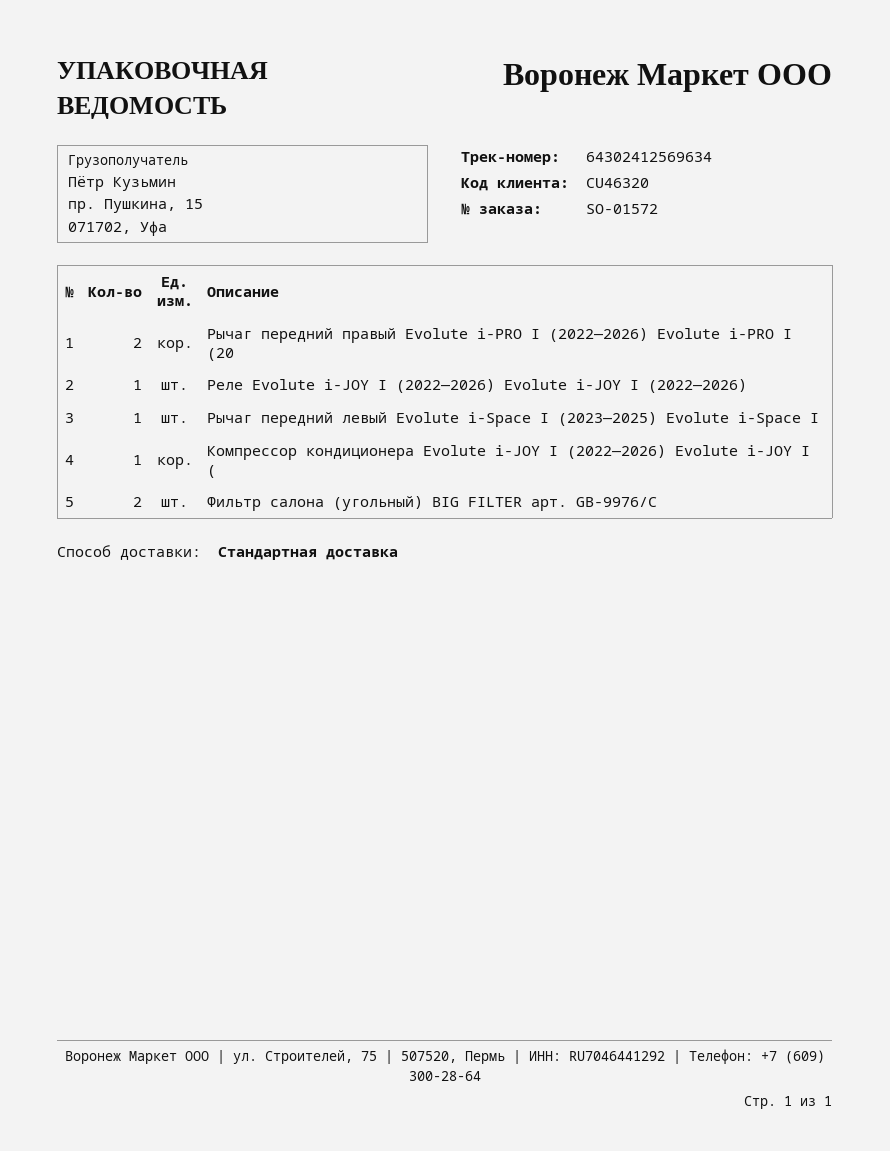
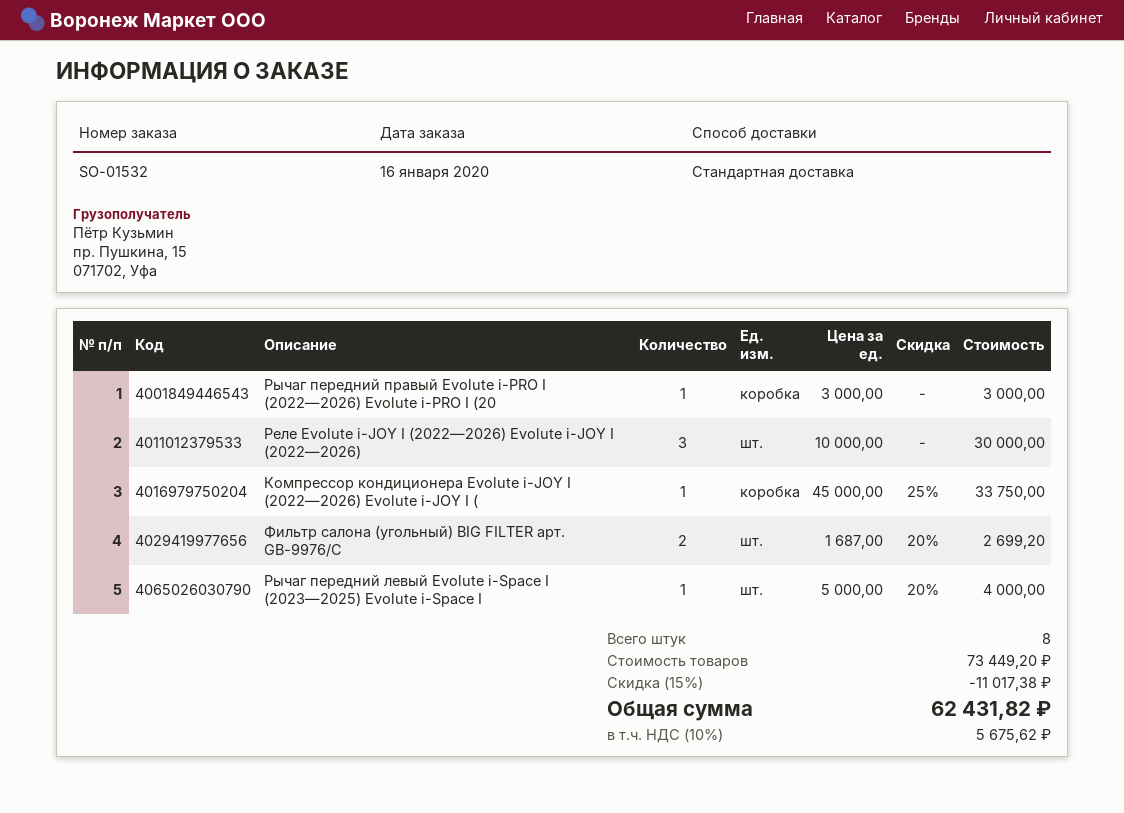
order number: SO-01572 -> SO-01532
Рычаг передний правый Evolute i-PRO I (2022—2026) Evolute i-PRO I (20: 2 -> 1
Реле Evolute i-JOY I (2022—2026) Evolute i-JOY I (2022—2026): 1 -> 3

